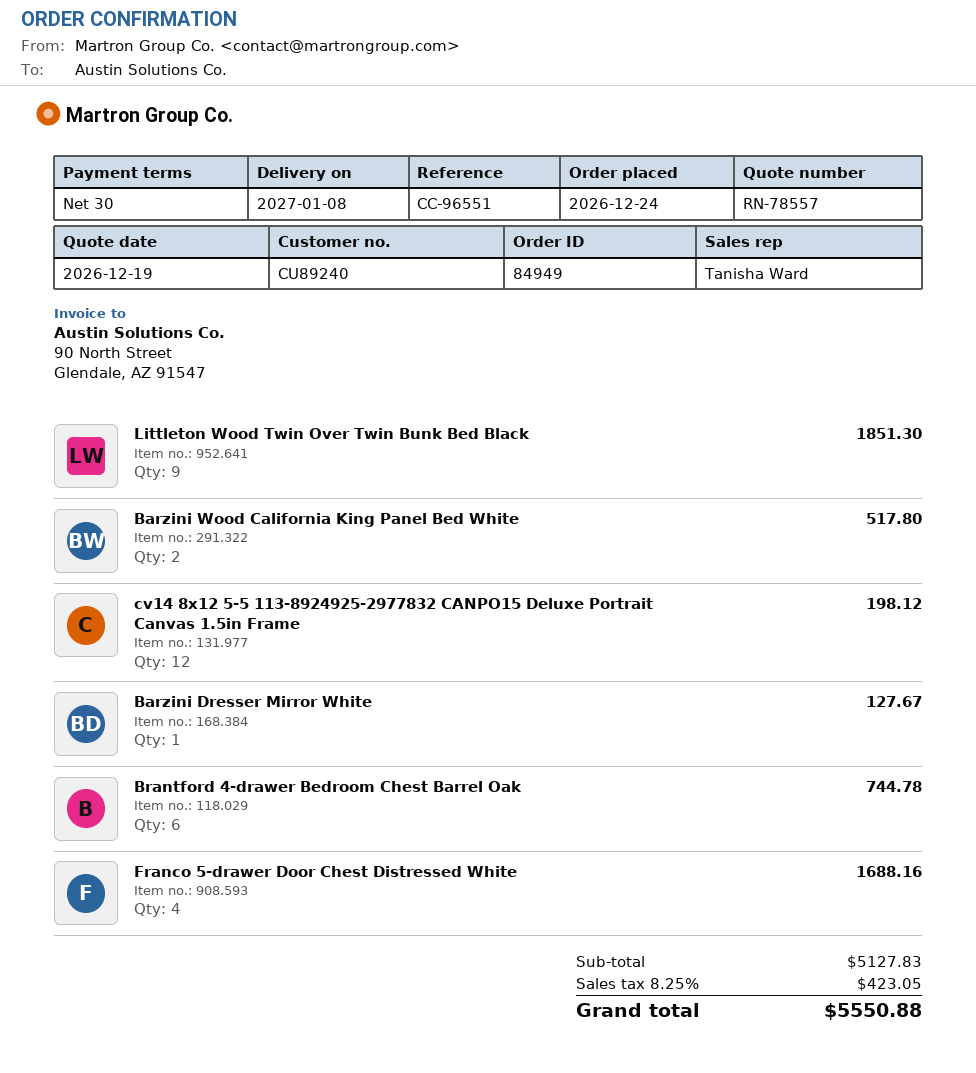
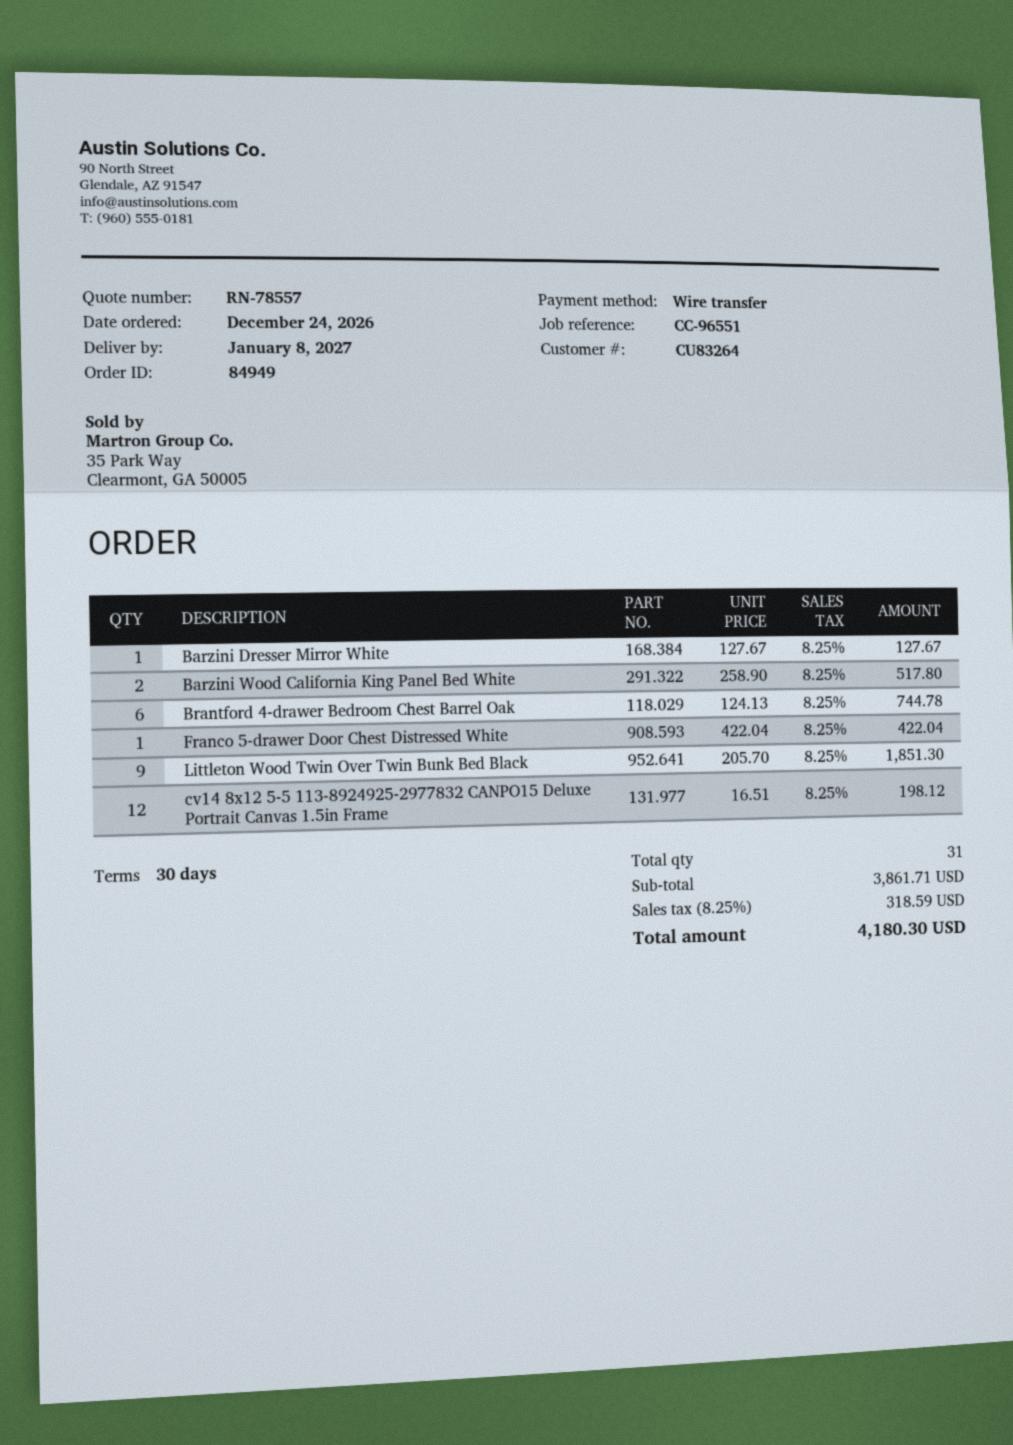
customer number: CU89240 -> CU83264
Franco 5-drawer Door Chest Distressed White: 4 for 1688.16 -> 1 for 422.04
subtotal: 5127.83 -> 3861.71
tax: 8.25% = 423.05 -> 8.25% = 318.59
total: 5550.88 -> 4180.30

